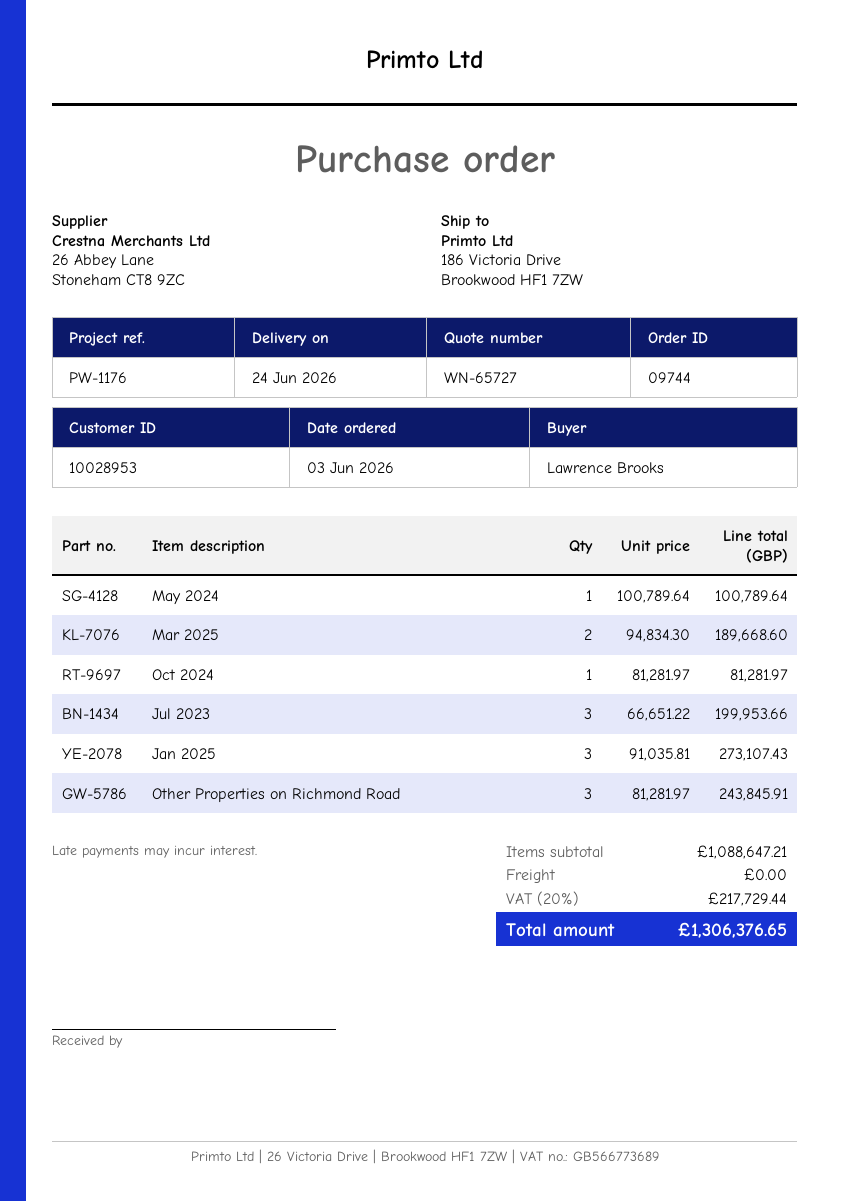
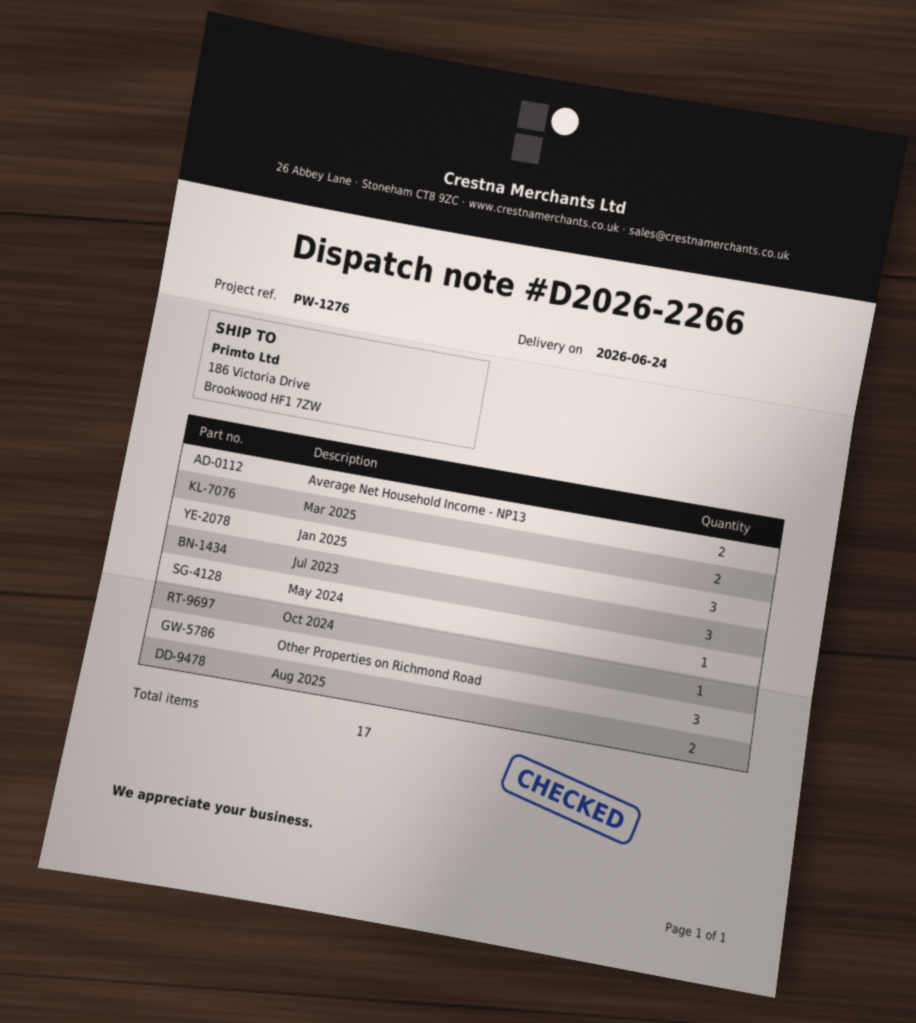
reference: PW-1176 -> PW-1276
Average Net Household Income - NP13: none -> 2
Aug 2025: none -> 2

